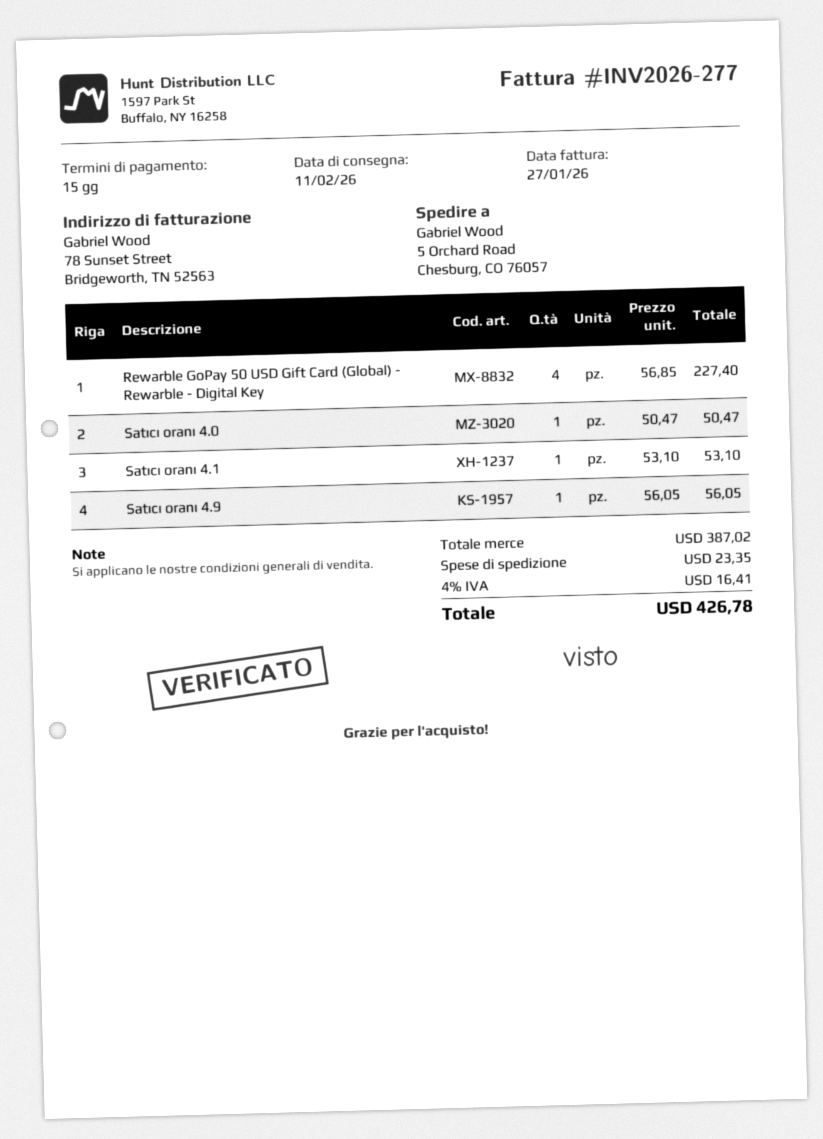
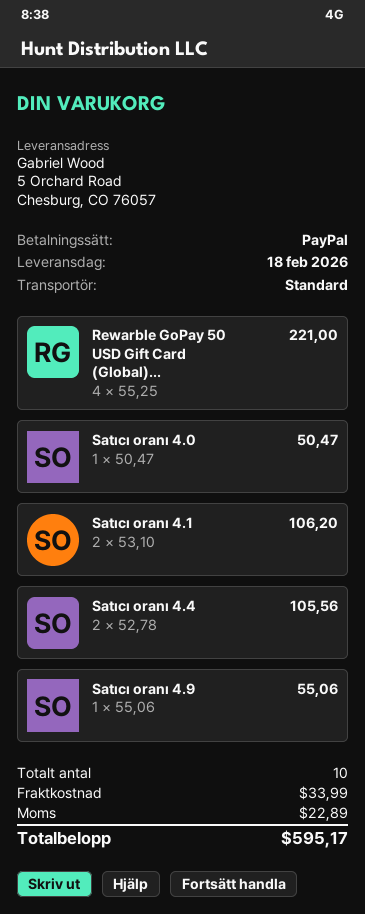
delivery date: 2026-02-11 -> 2026-02-18
Rewarble GoPay 50 USD Gift Card (Global) - Rewarble - Digital Key: 4 x 56.85 = 227.40 -> 4 x 55.25 = 221.00
Satıcı oranı 4.1: 1 x 53.10 = 53.10 -> 2 x 53.10 = 106.20
Satıcı oranı 4.9: 1 x 56.05 = 56.05 -> 1 x 55.06 = 55.06
Satıcı oranı 4.4: none -> 2 x 52.78 = 105.56
shipping: 23.35 -> 33.99
tax: 16.41 -> 22.89
total: 426.78 -> 595.17

